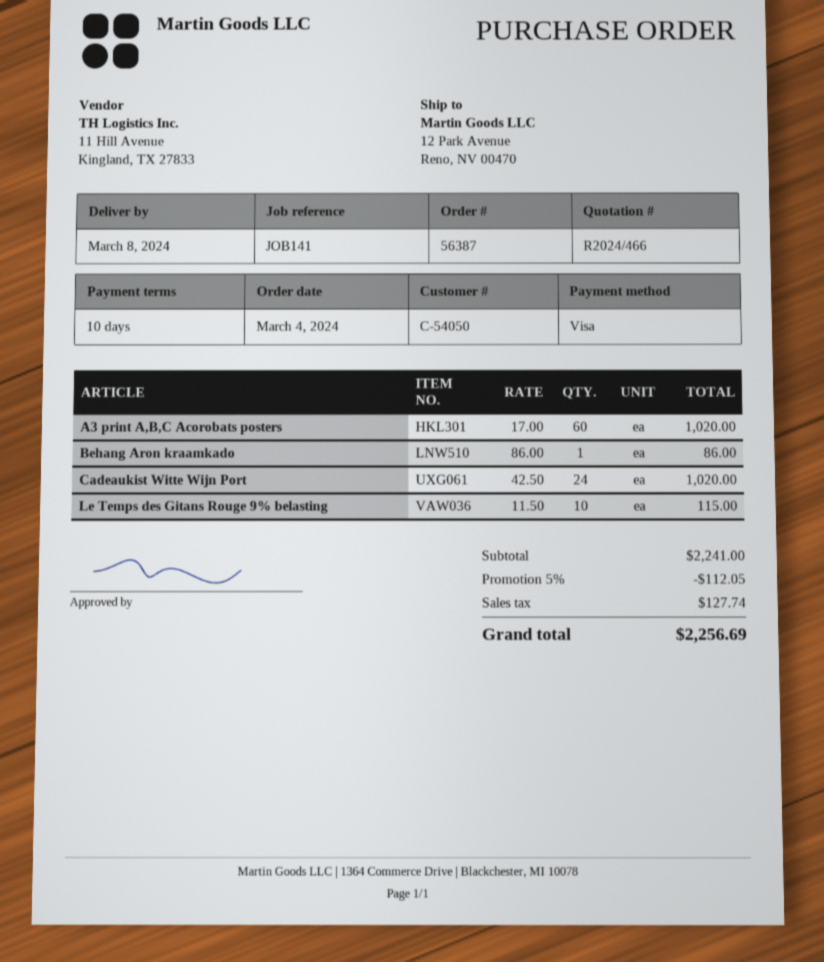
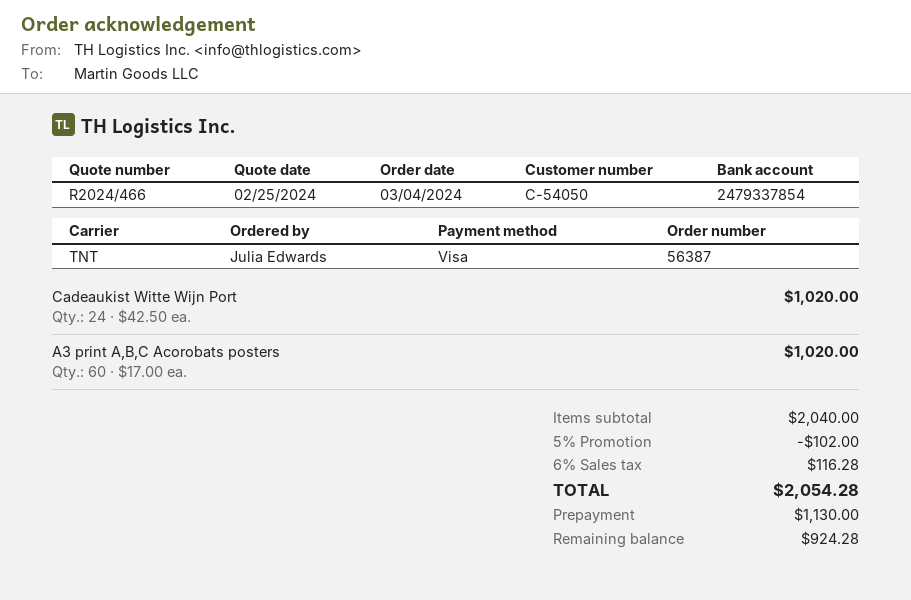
Behang Aron kraamkado: 1 x 86.00 = 86.00 -> none
Le Temps des Gitans Rouge 9% belasting: 10 x 11.50 = 115.00 -> none
subtotal: 2241.00 -> 2040.00
discount: 5% = 112.05 -> 5% = 102.00
tax: 127.74 -> 116.28
total: 2256.69 -> 2054.28

